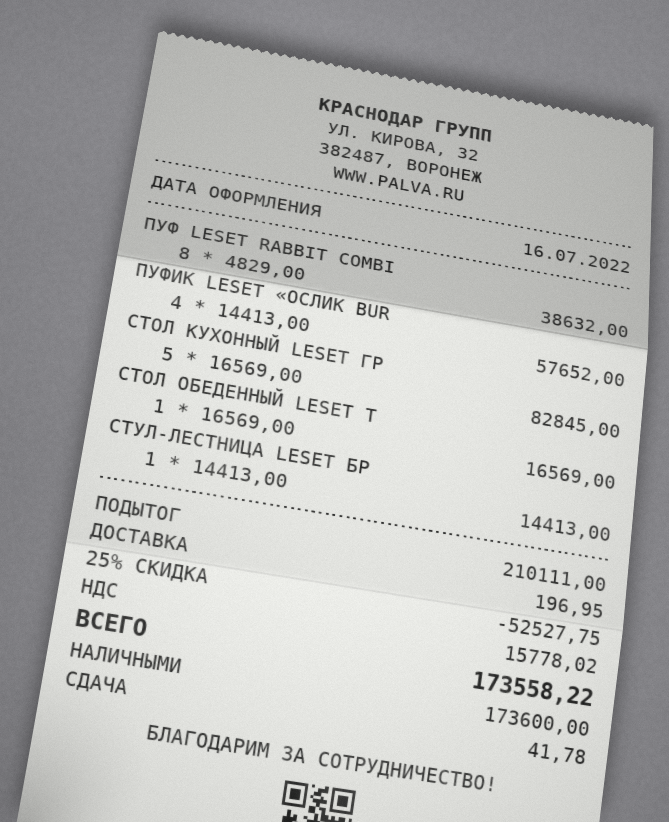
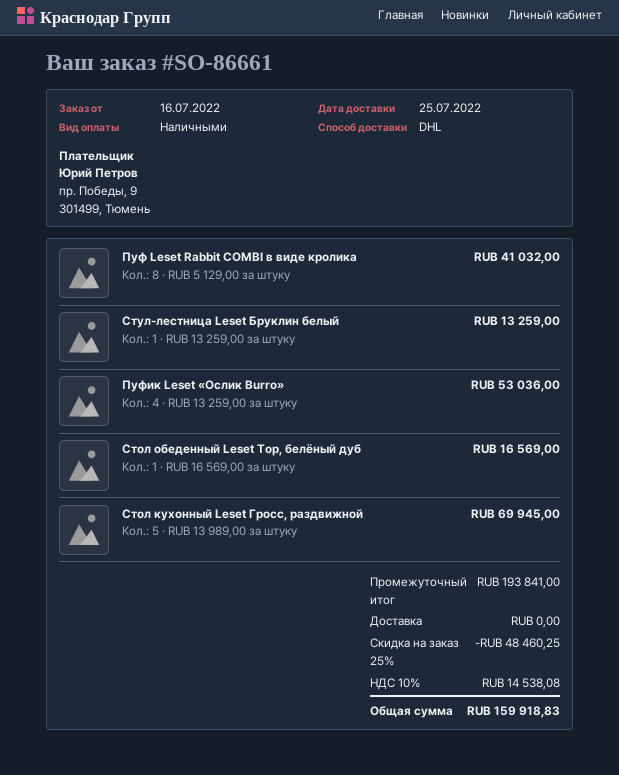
ПУФ LESET RABBIT COMBI: 8 x 4829.00 = 38632.00 -> 8 x 5129.00 = 41032.00
ПУФИК LESET «ОСЛИК BUR: 4 x 14413.00 = 57652.00 -> 4 x 13259.00 = 53036.00
СТОЛ КУХОННЫЙ LESET ГР: 5 x 16569.00 = 82845.00 -> 5 x 13989.00 = 69945.00
СТУЛ-ЛЕСТНИЦА LESET БР: 1 x 14413.00 = 14413.00 -> 1 x 13259.00 = 13259.00
subtotal: 210111.00 -> 193841.00
discount: 25% = 52527.75 -> 25% = 48460.25
shipping: 196.95 -> 0.00
tax: 15778.02 -> 14538.08
total: 173558.22 -> 159918.83

